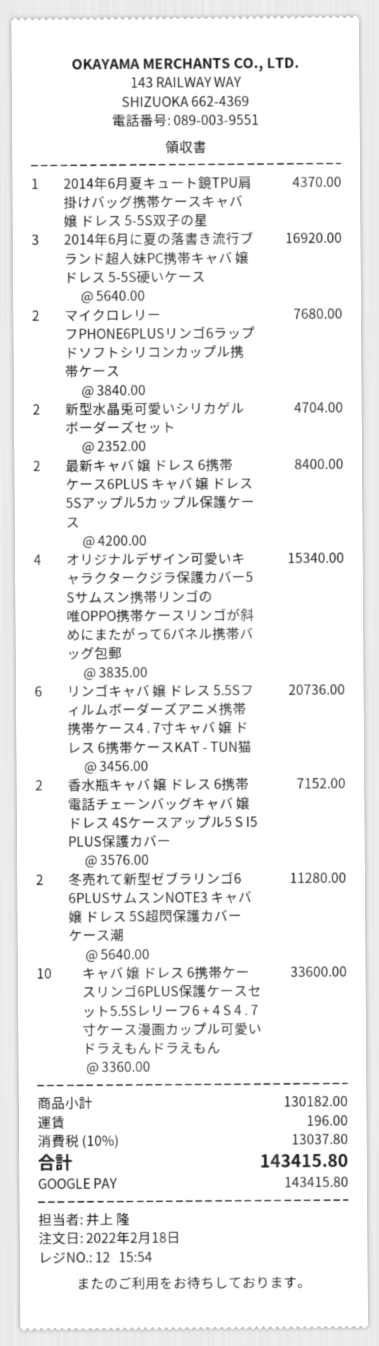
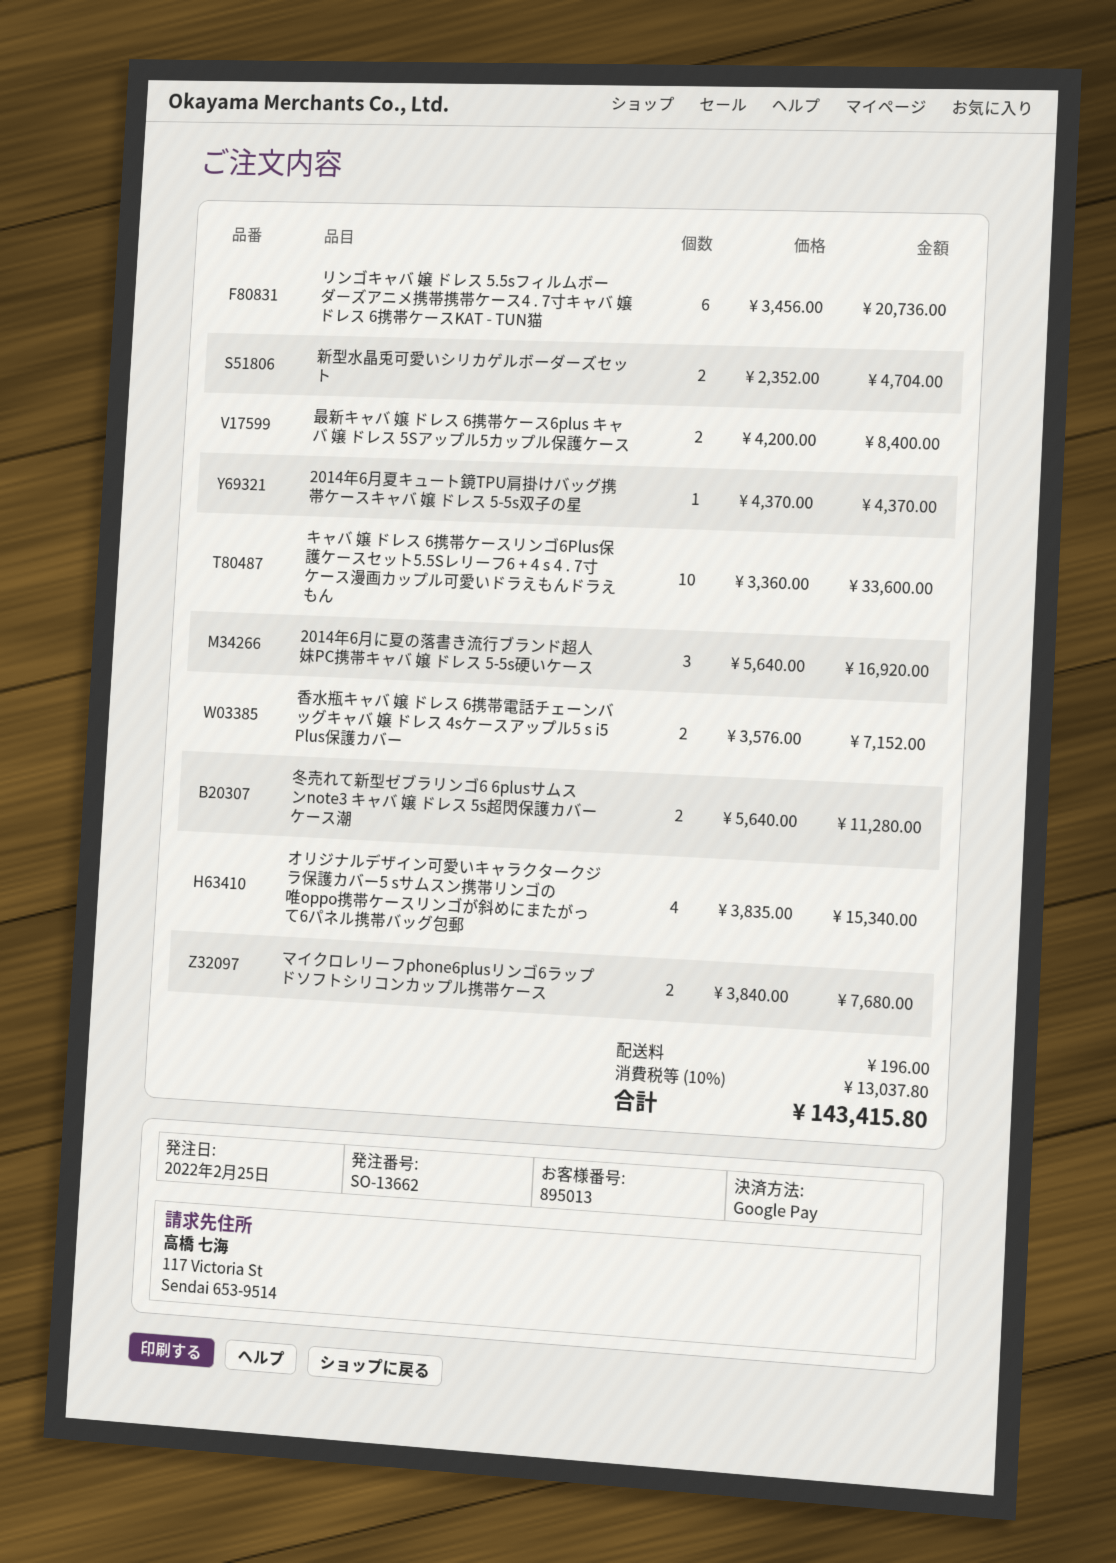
order date: 2022-02-18 -> 2022-02-25

